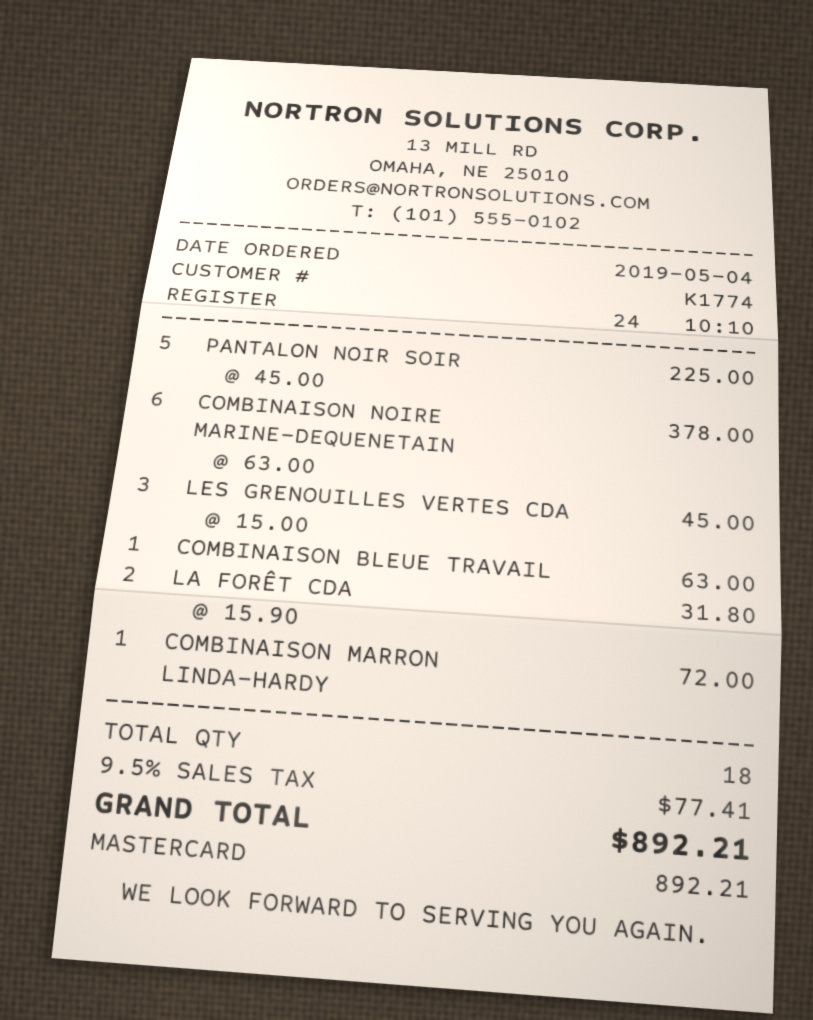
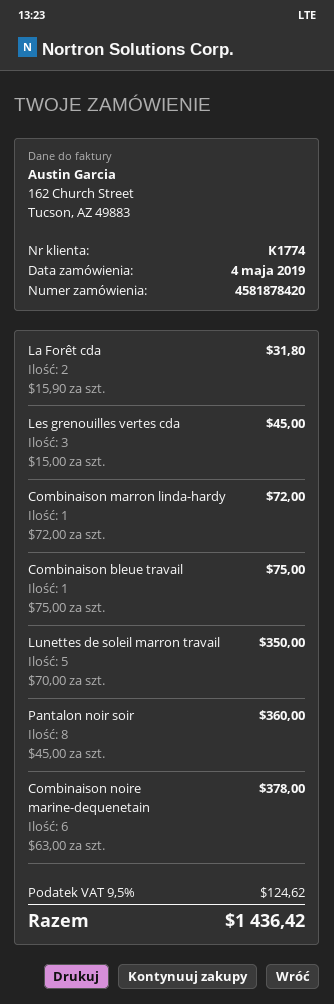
PANTALON NOIR SOIR: 5 x 45.00 = 225.00 -> 8 x 45.00 = 360.00
COMBINAISON BLEUE TRAVAIL: 1 x 63.00 = 63.00 -> 1 x 75.00 = 75.00
Lunettes de soleil marron travail: none -> 5 x 70.00 = 350.00
tax: 9.5% = 77.41 -> 9.5% = 124.62
total: 892.21 -> 1436.42

